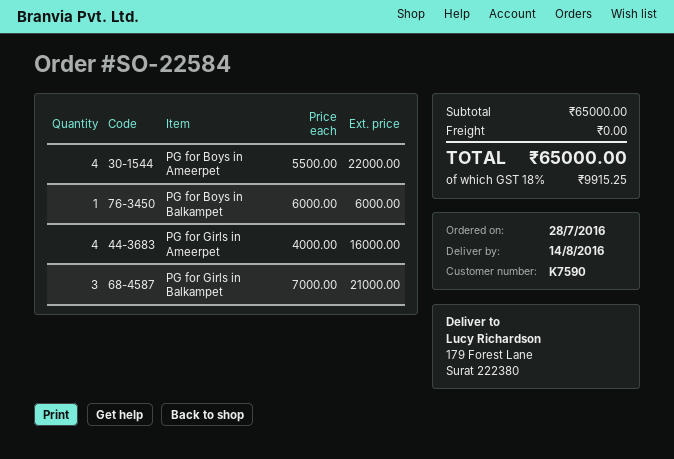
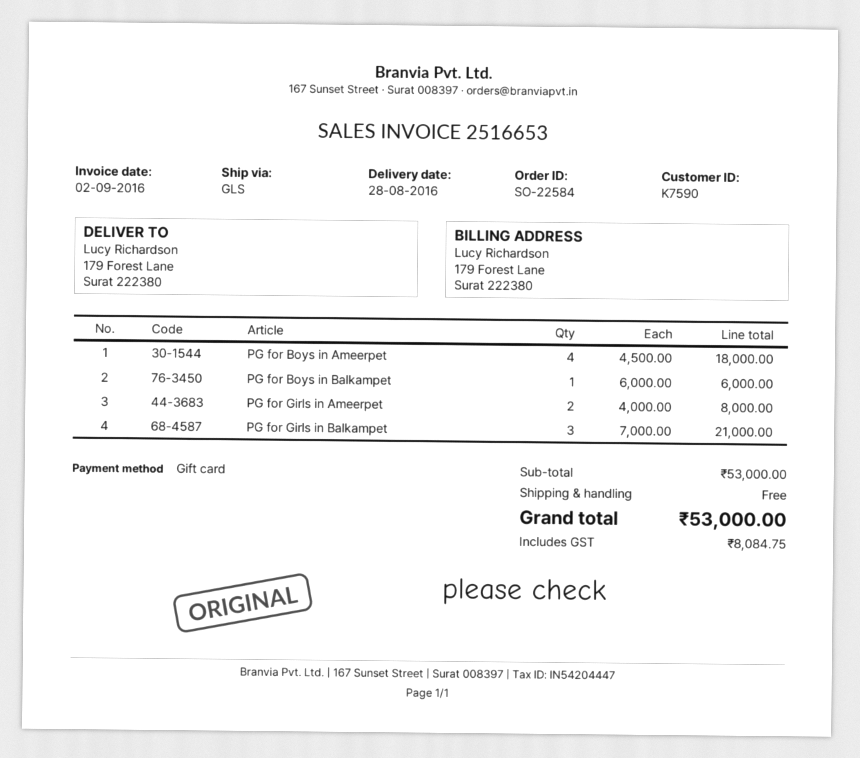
delivery date: 2016-08-14 -> 2016-08-28
PG for Boys in Ameerpet: 4 x 5500.00 = 22000.00 -> 4 x 4500.00 = 18000.00
PG for Girls in Ameerpet: 4 x 4000.00 = 16000.00 -> 2 x 4000.00 = 8000.00
subtotal: 65000.00 -> 53000.00
tax: 9915.25 -> 8084.75
total: 65000.00 -> 53000.00

